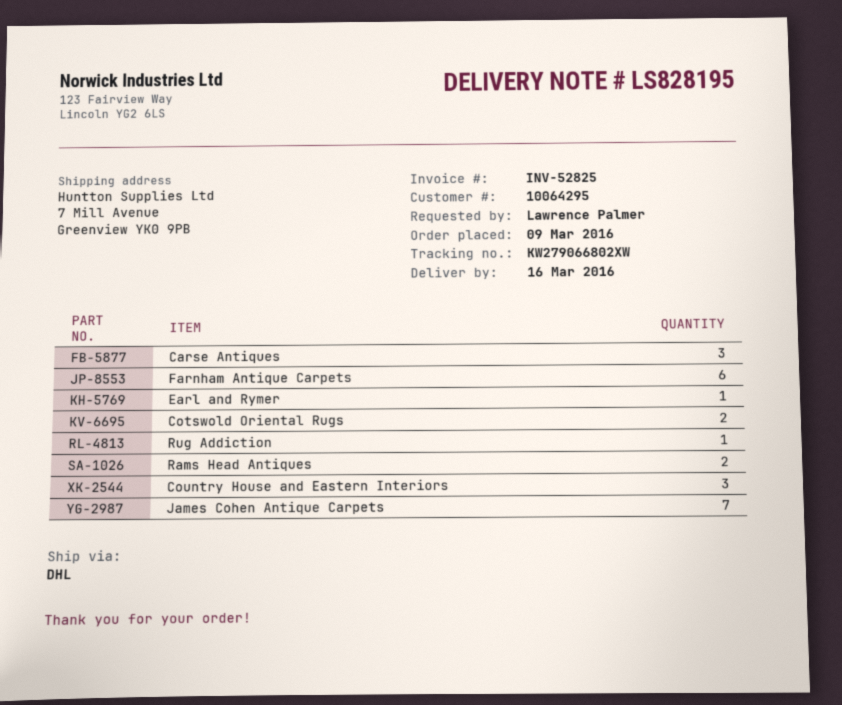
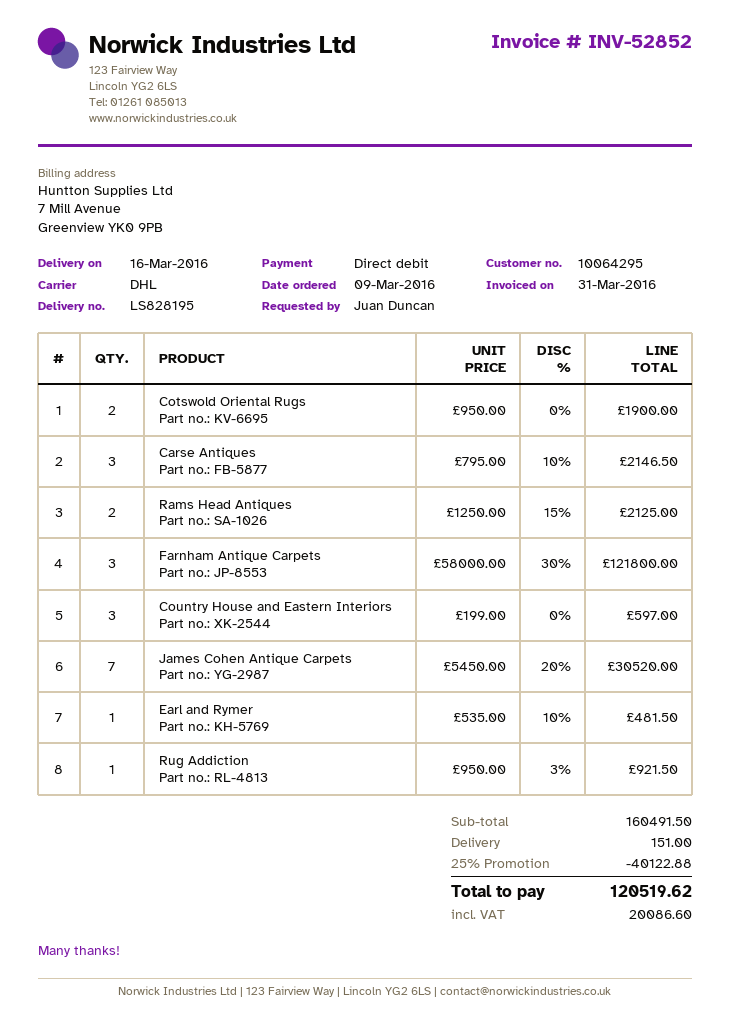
invoice number: INV-52825 -> INV-52852
ordered by: Lawrence Palmer -> Juan Duncan
Farnham Antique Carpets: 6 -> 3

